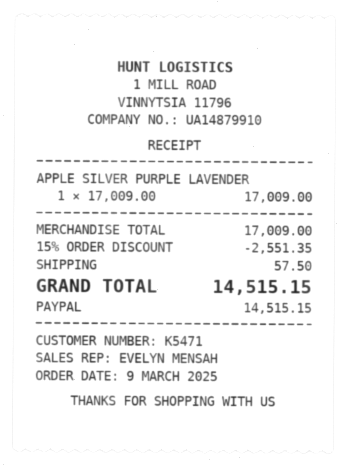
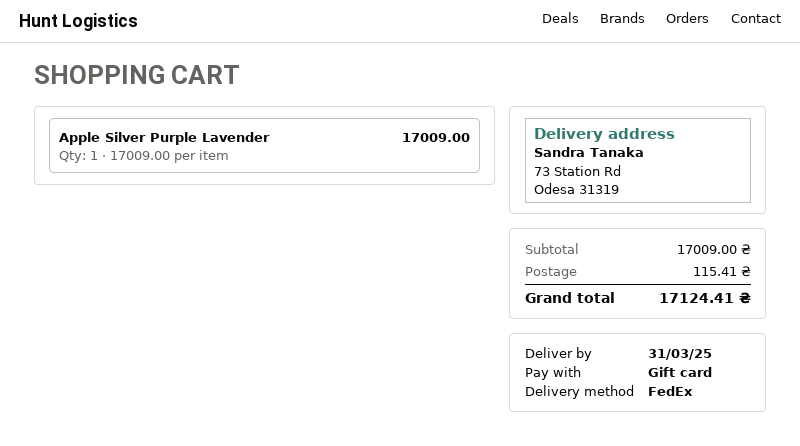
payment method: PayPal -> gift card
discount: 15% = 2551.35 -> none
shipping: 57.50 -> 115.41
total: 14515.15 -> 17124.41

